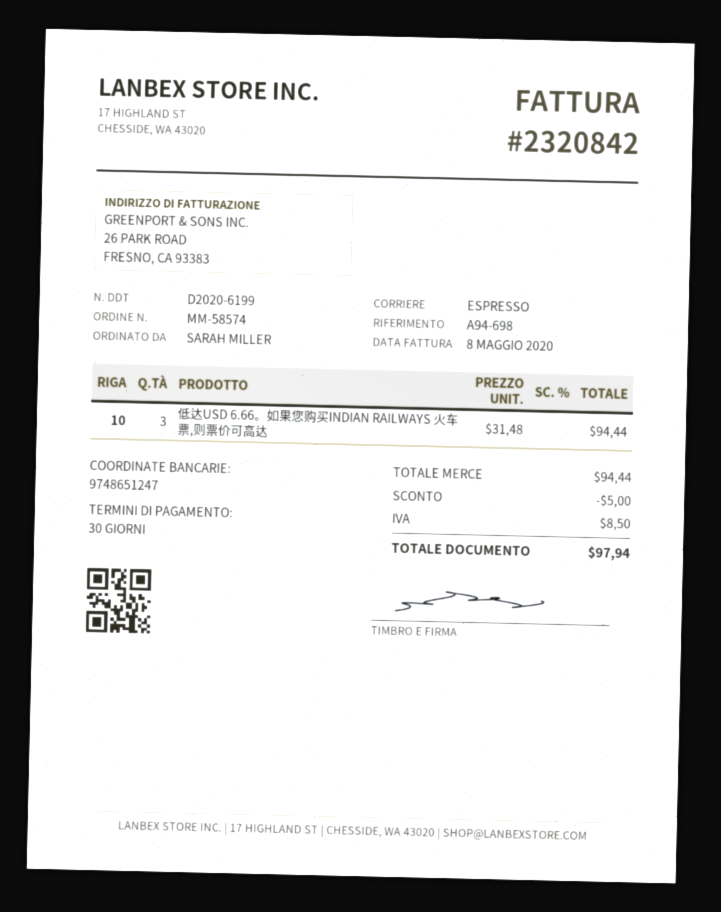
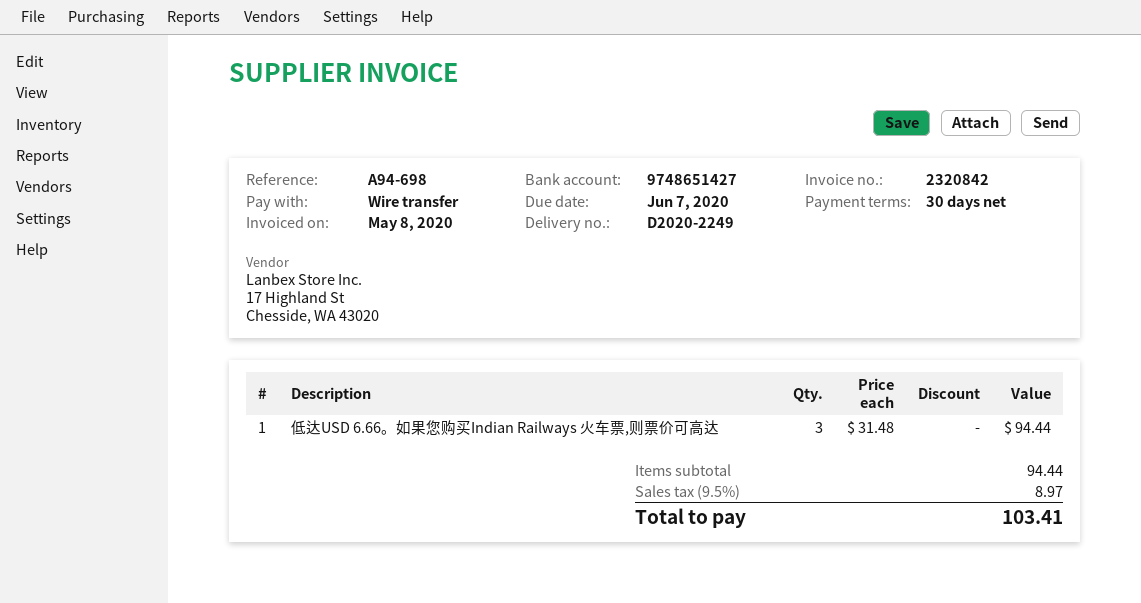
delivery note number: D2020-6199 -> D2020-2249
bank account: 9748651247 -> 9748651427
discount: 5.00 -> none
tax: 8.50 -> 8.97
total: 97.94 -> 103.41

